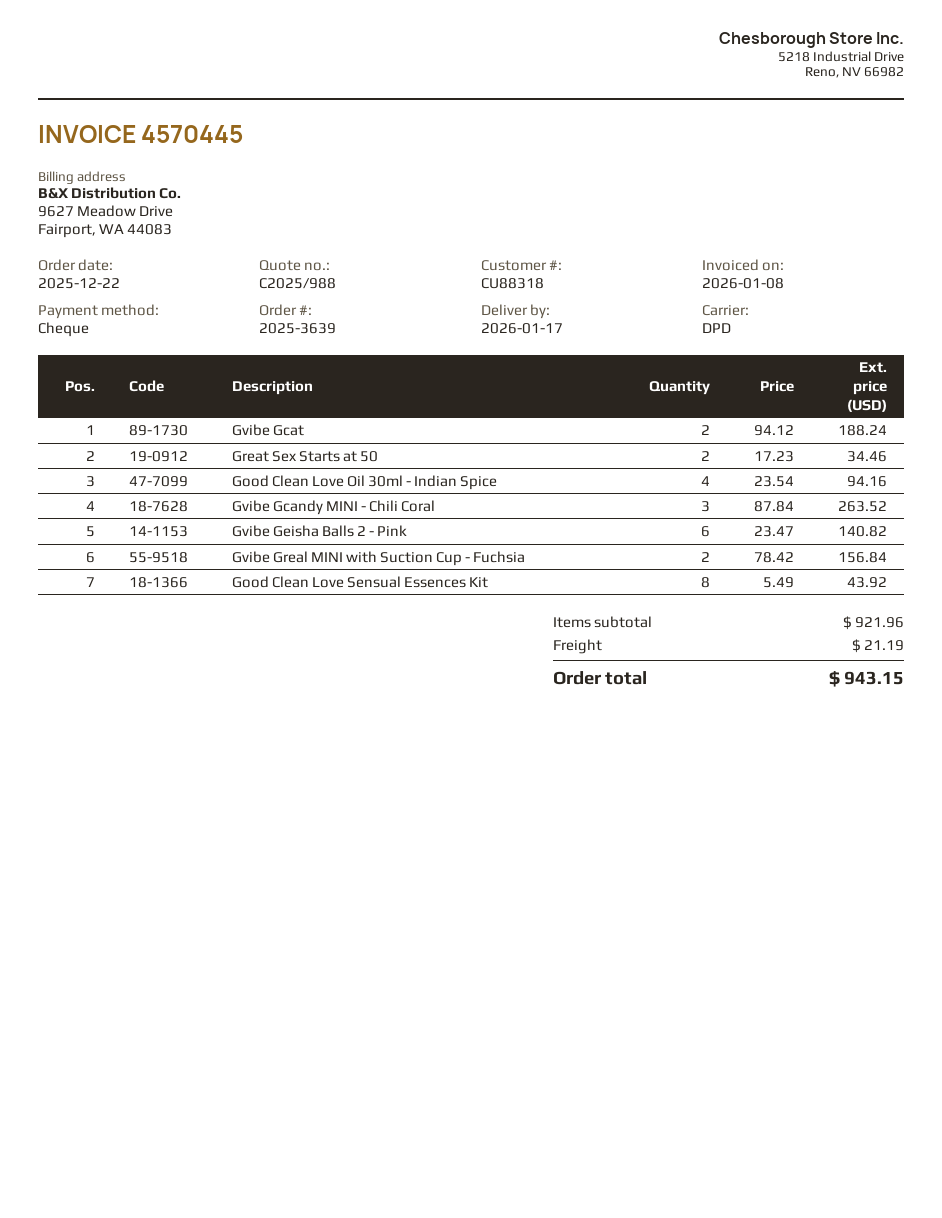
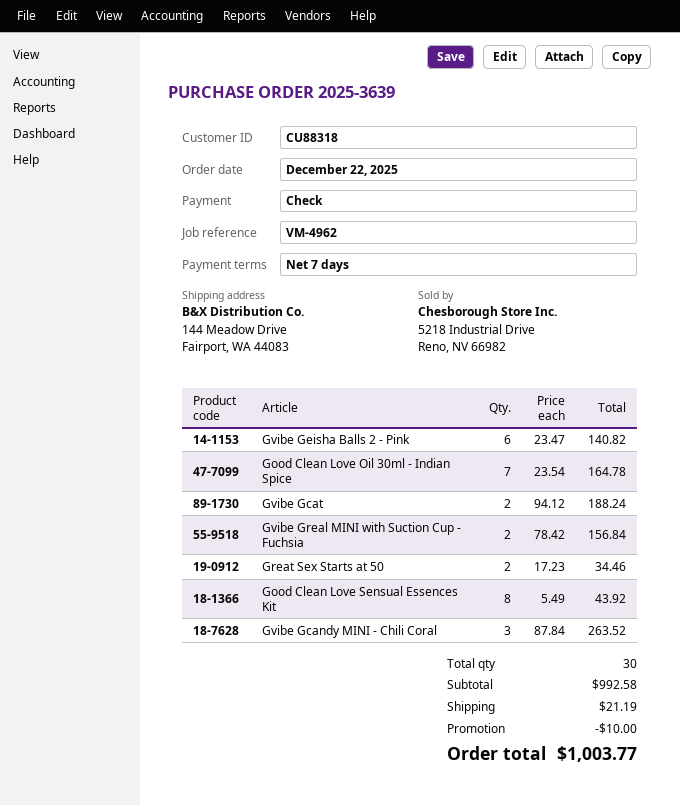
Good Clean Love Oil 30ml - Indian Spice: 4 x 23.54 = 94.16 -> 7 x 23.54 = 164.78
subtotal: 921.96 -> 992.58
discount: none -> 10.00
total: 943.15 -> 1003.77

